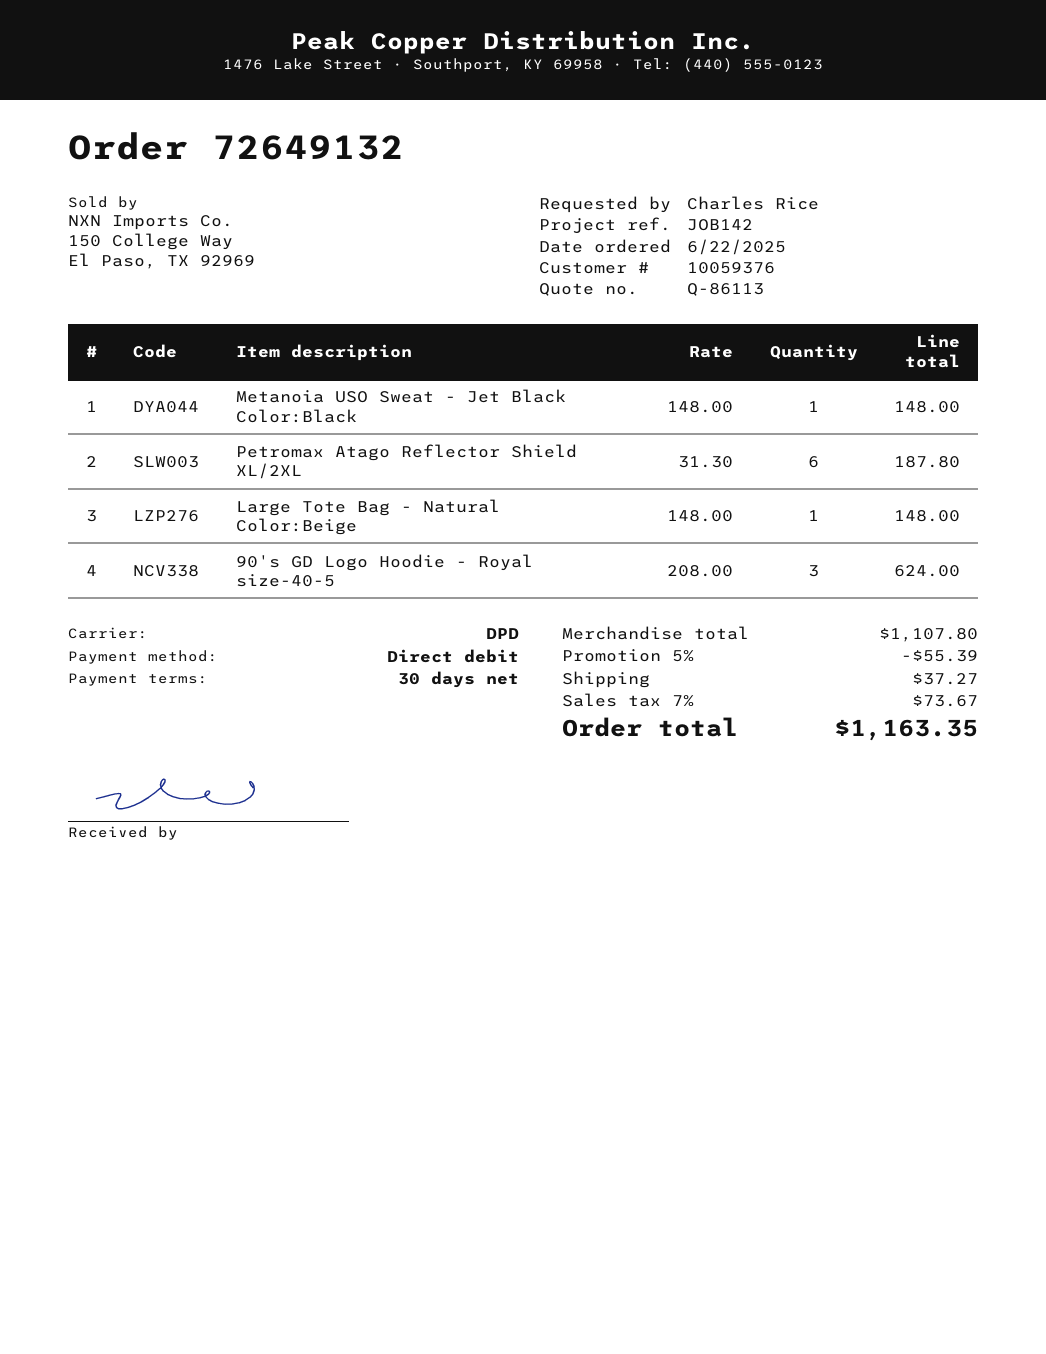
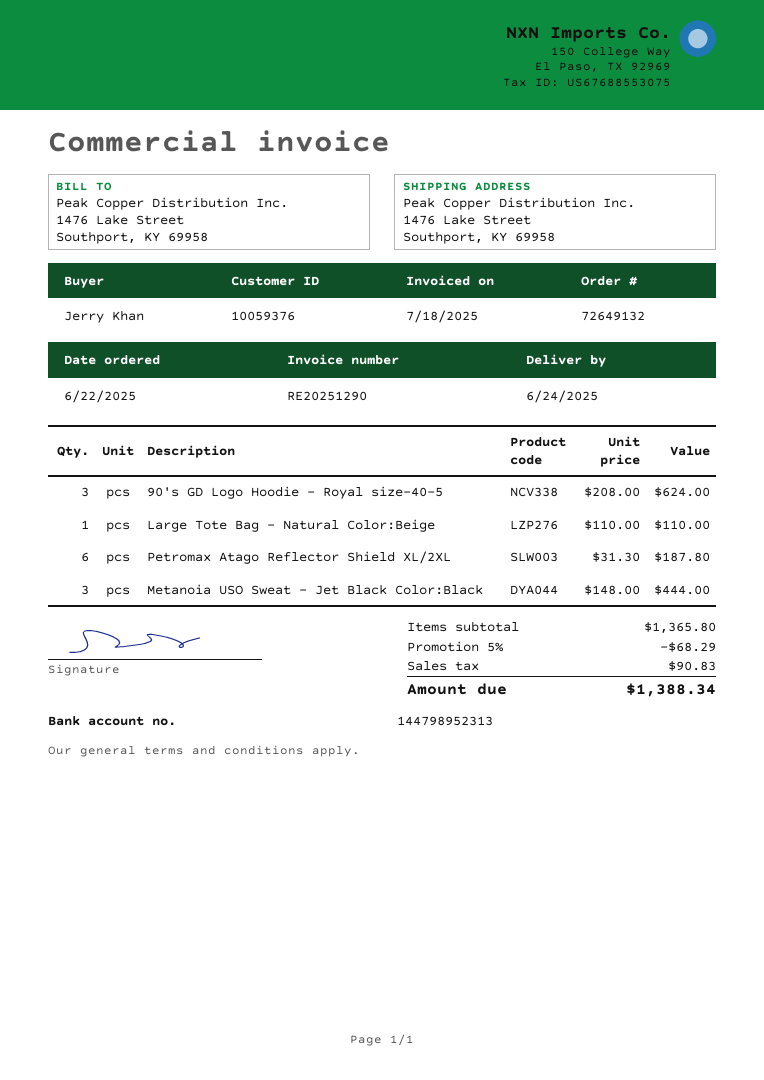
ordered by: Charles Rice -> Jerry Khan
Metanoia USO Sweat - Jet Black Color:Black: 1 x 148.00 = 148.00 -> 3 x 148.00 = 444.00
Large Tote Bag - Natural Color:Beige: 1 x 148.00 = 148.00 -> 1 x 110.00 = 110.00
subtotal: 1107.80 -> 1365.80
discount: 5% = 55.39 -> 5% = 68.29
shipping: 37.27 -> none
tax: 73.67 -> 90.83
total: 1163.35 -> 1388.34

